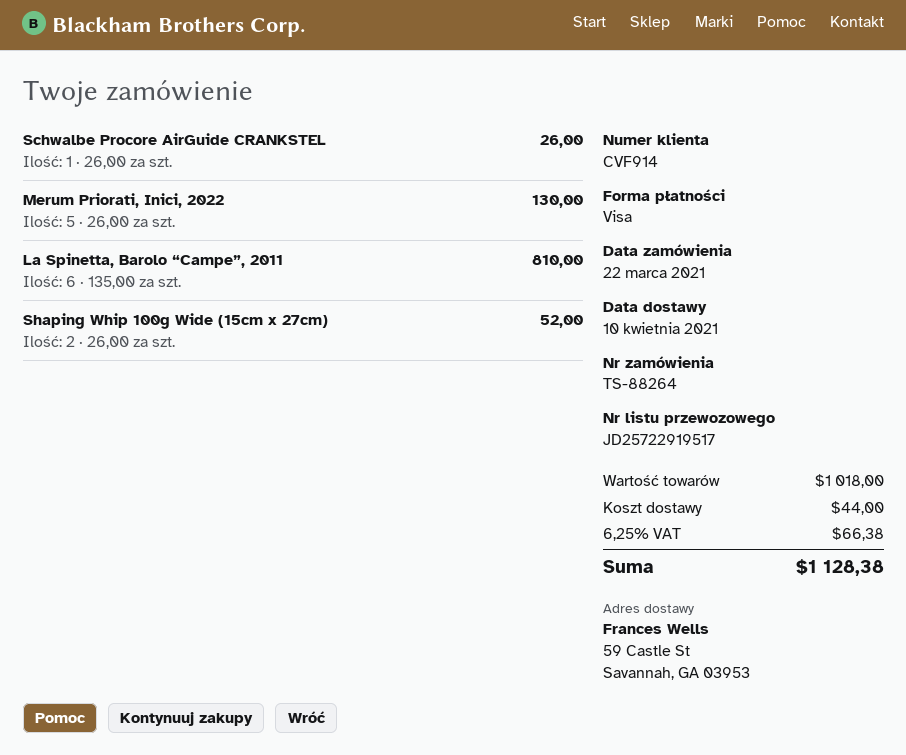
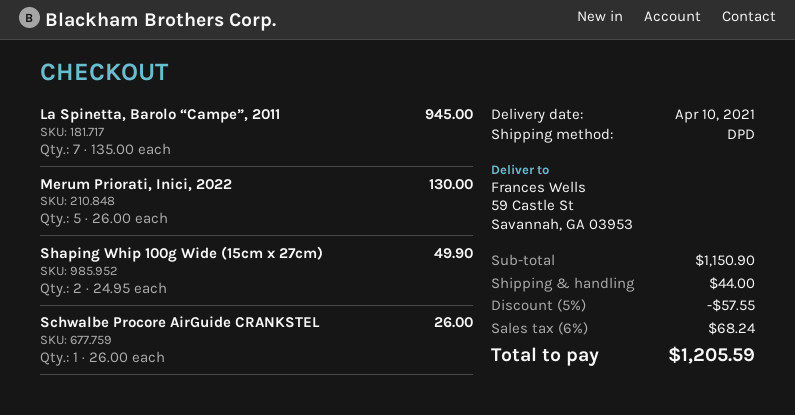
La Spinetta, Barolo “Campe”, 2011: 6 x 135.00 = 810.00 -> 7 x 135.00 = 945.00
Shaping Whip 100g Wide (15cm x 27cm): 2 x 26.00 = 52.00 -> 2 x 24.95 = 49.90
subtotal: 1018.00 -> 1150.90
discount: none -> 5% = 57.55
tax: 6.25% = 66.38 -> 6% = 68.24
total: 1128.38 -> 1205.59

